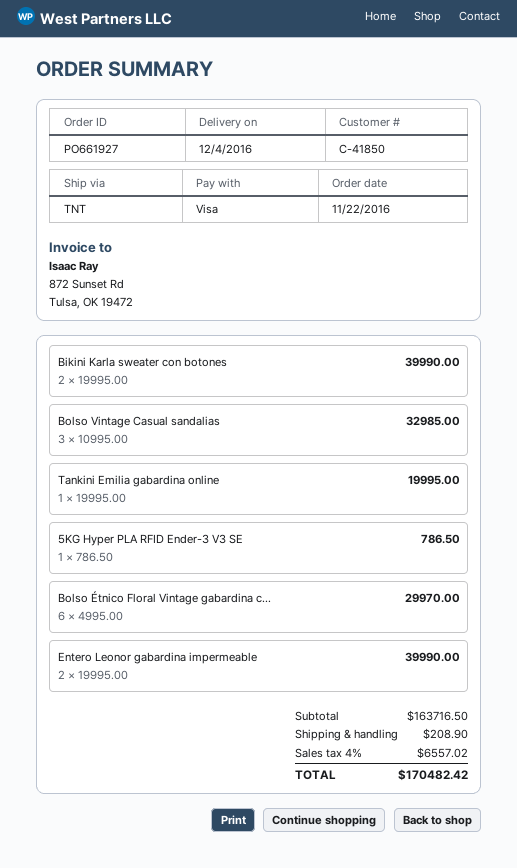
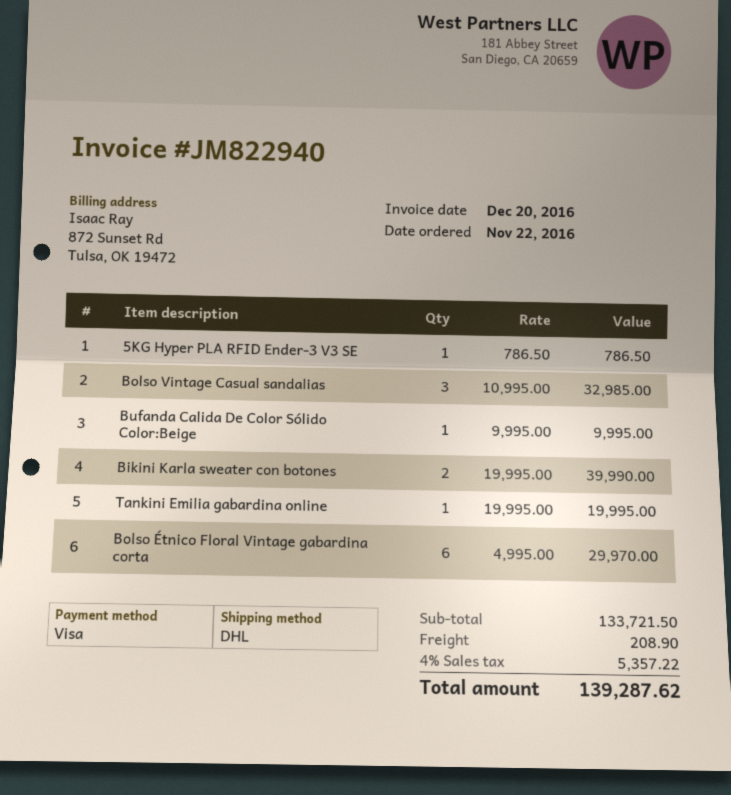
shipping method: TNT -> DHL
Entero Leonor gabardina impermeable: 2 x 19995.00 = 39990.00 -> none
Bufanda Calida De Color Sólido Color:Beige: none -> 1 x 9995.00 = 9995.00
subtotal: 163716.50 -> 133721.50
tax: 4% = 6557.02 -> 4% = 5357.22
total: 170482.42 -> 139287.62

